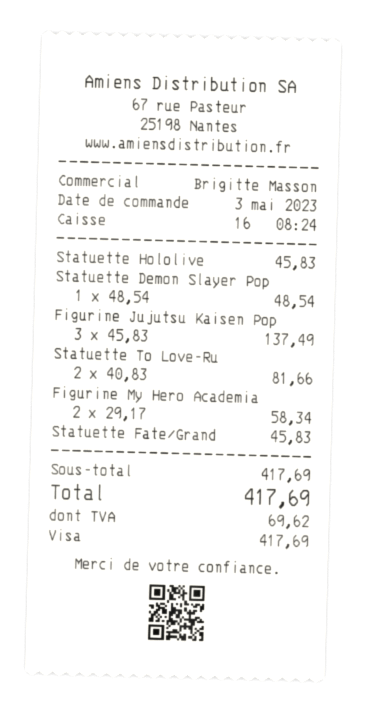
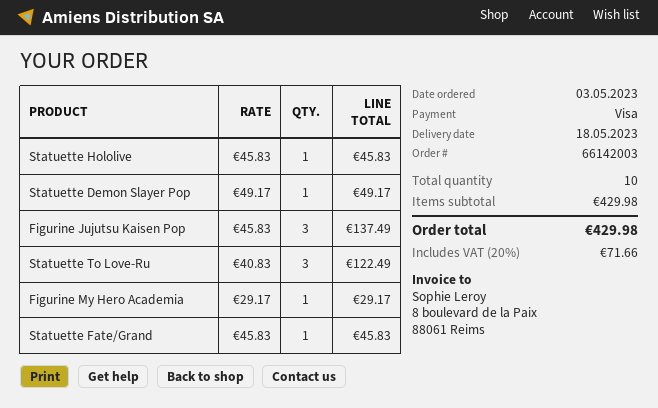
Statuette Demon Slayer Pop: 1 x 48.54 = 48.54 -> 1 x 49.17 = 49.17
Statuette To Love-Ru: 2 x 40.83 = 81.66 -> 3 x 40.83 = 122.49
Figurine My Hero Academia: 2 x 29.17 = 58.34 -> 1 x 29.17 = 29.17
subtotal: 417.69 -> 429.98
tax: 69.62 -> 71.66
total: 417.69 -> 429.98

